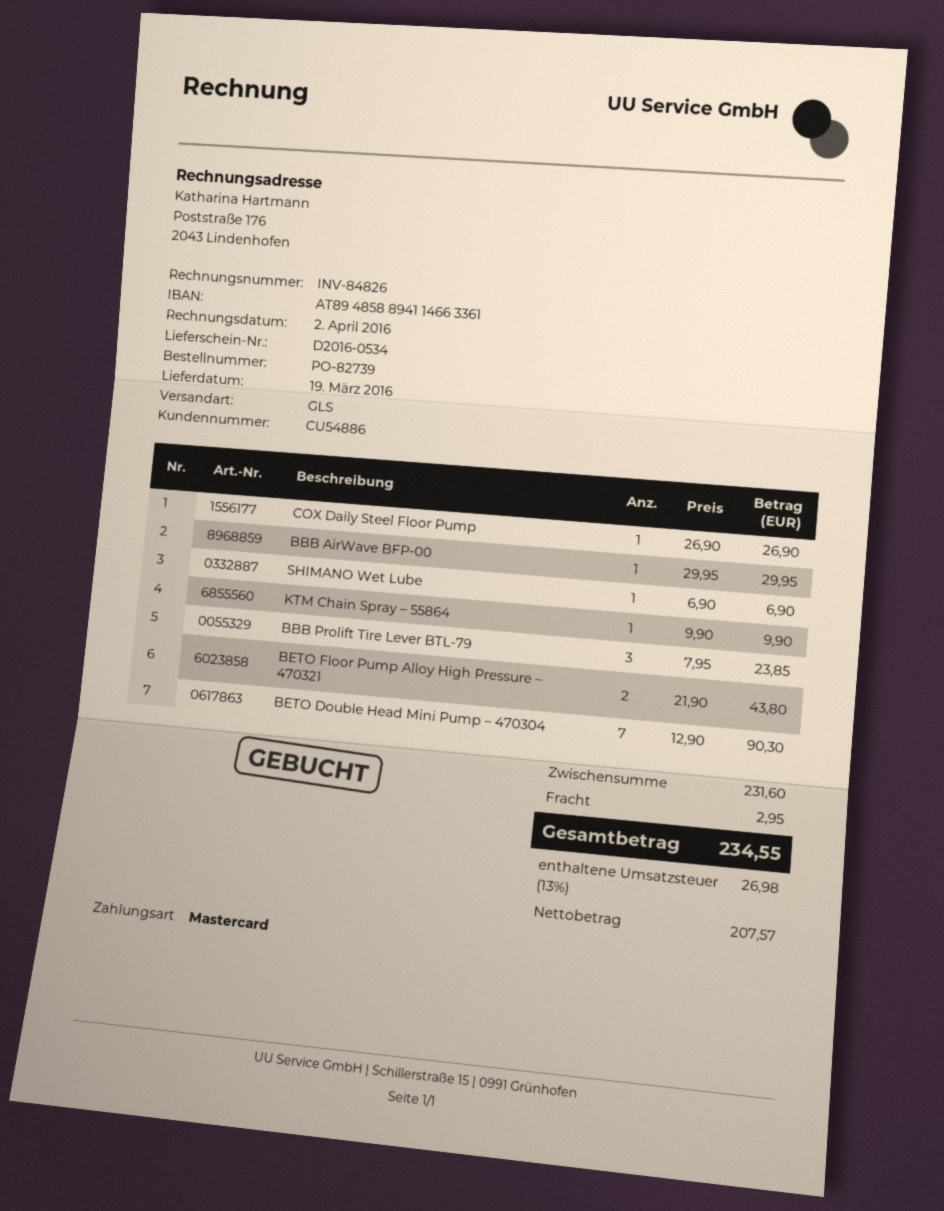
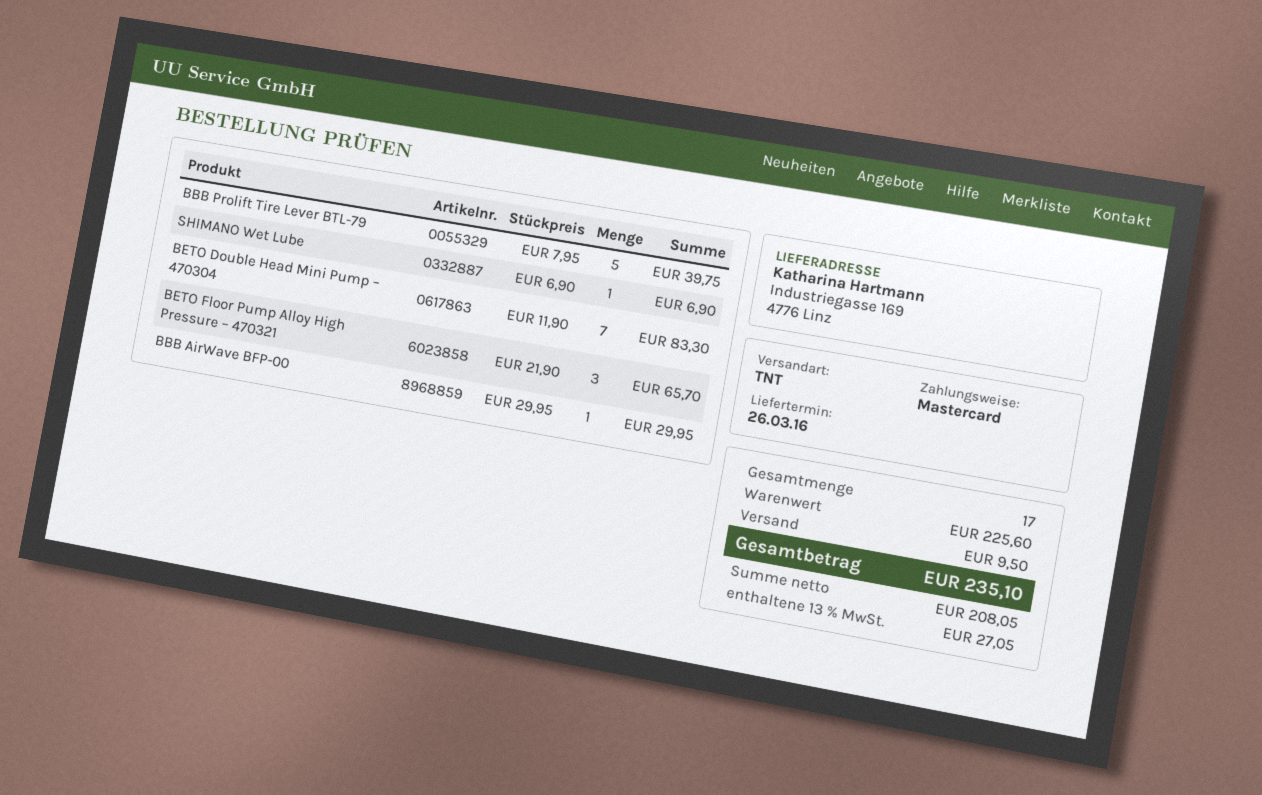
delivery date: 2016-03-19 -> 2016-03-26
shipping method: GLS -> TNT
COX Daily Steel Floor Pump: 1 x 26.90 = 26.90 -> none
KTM Chain Spray – 55864: 1 x 9.90 = 9.90 -> none
BBB Prolift Tire Lever BTL-79: 3 x 7.95 = 23.85 -> 5 x 7.95 = 39.75
BETO Floor Pump Alloy High Pressure – 470321: 2 x 21.90 = 43.80 -> 3 x 21.90 = 65.70
BETO Double Head Mini Pump – 470304: 7 x 12.90 = 90.30 -> 7 x 11.90 = 83.30
subtotal: 231.60 -> 225.60
shipping: 2.95 -> 9.50
net: 207.57 -> 208.05
tax: 13% = 26.98 -> 13% = 27.05
total: 234.55 -> 235.10

